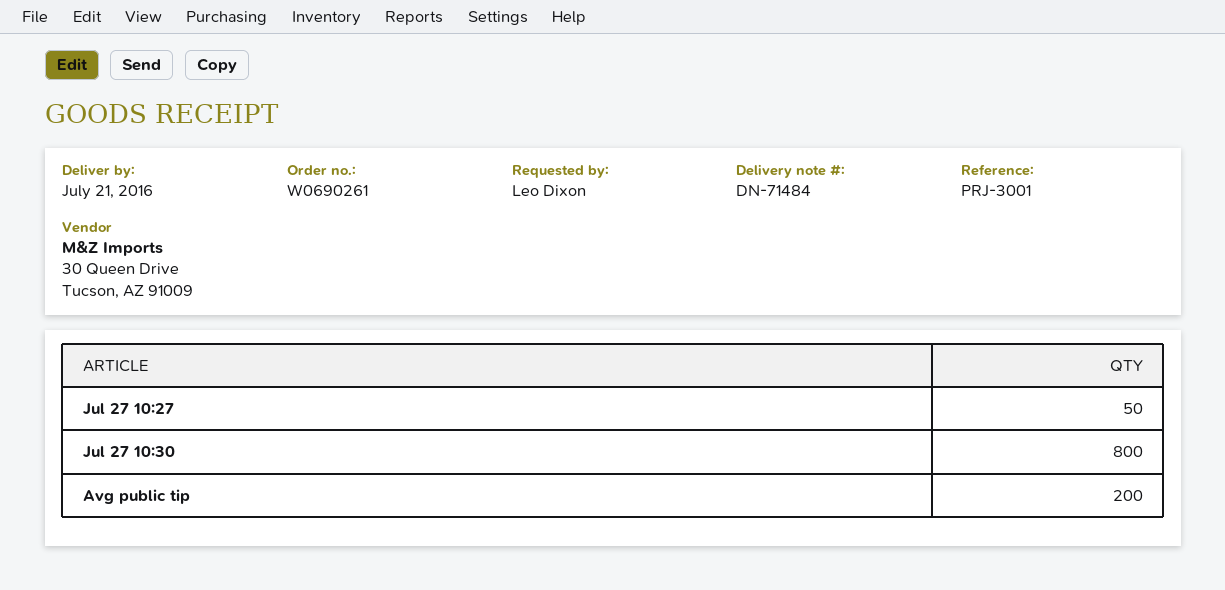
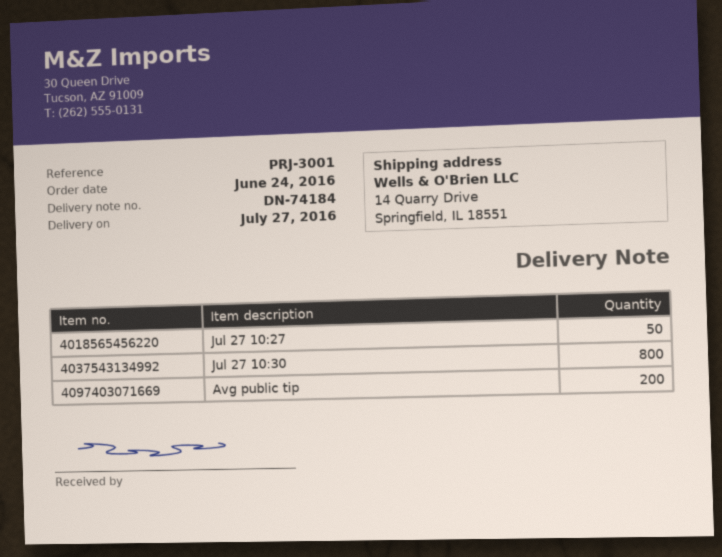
delivery note number: DN-71484 -> DN-74184
delivery date: 2016-07-21 -> 2016-07-27

